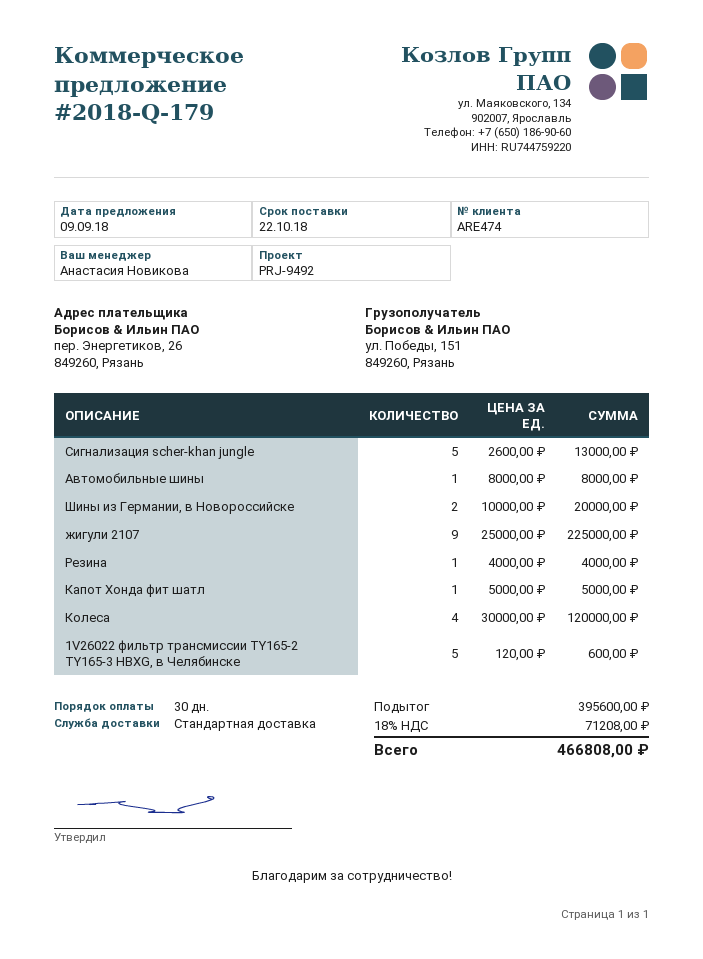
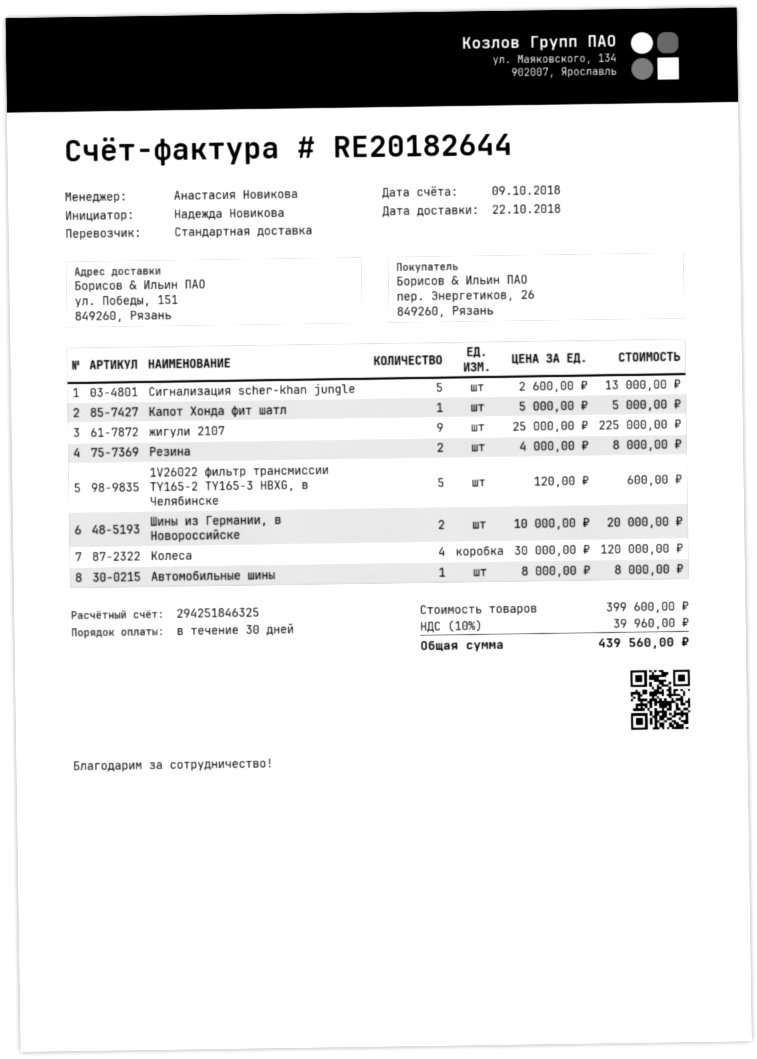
Резина: 1 x 4000.00 = 4000.00 -> 2 x 4000.00 = 8000.00
subtotal: 395600.00 -> 399600.00
tax: 18% = 71208.00 -> 10% = 39960.00
total: 466808.00 -> 439560.00

